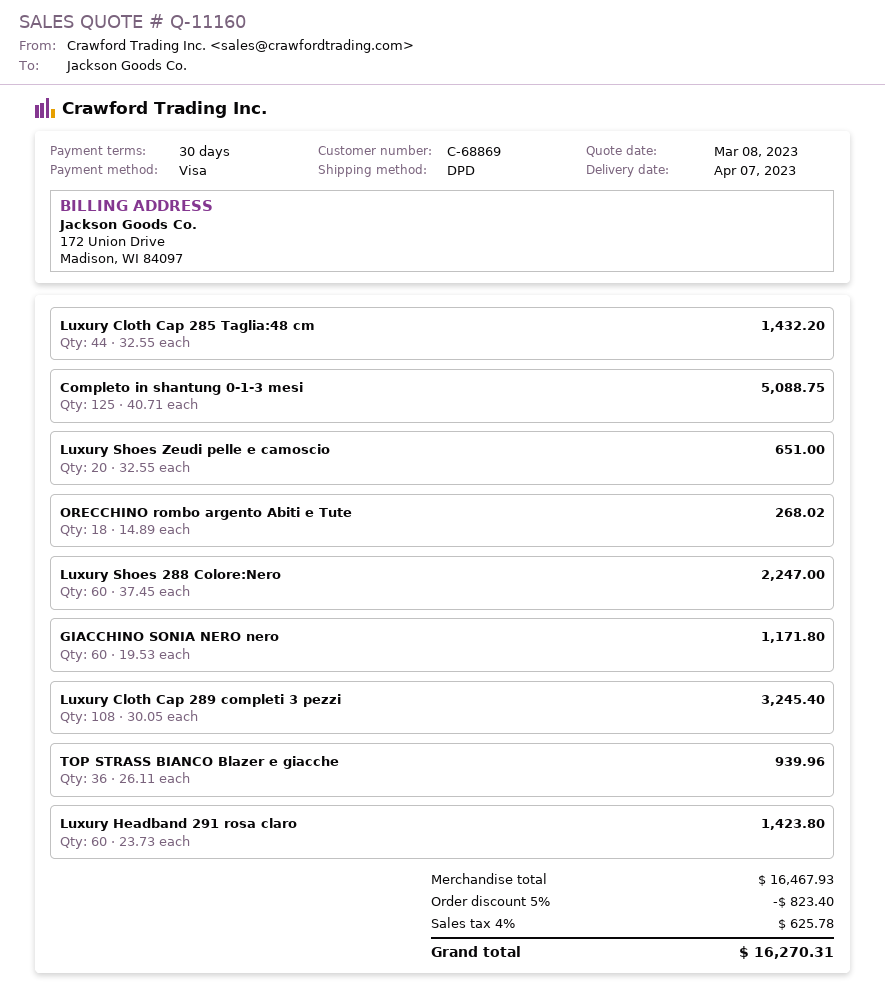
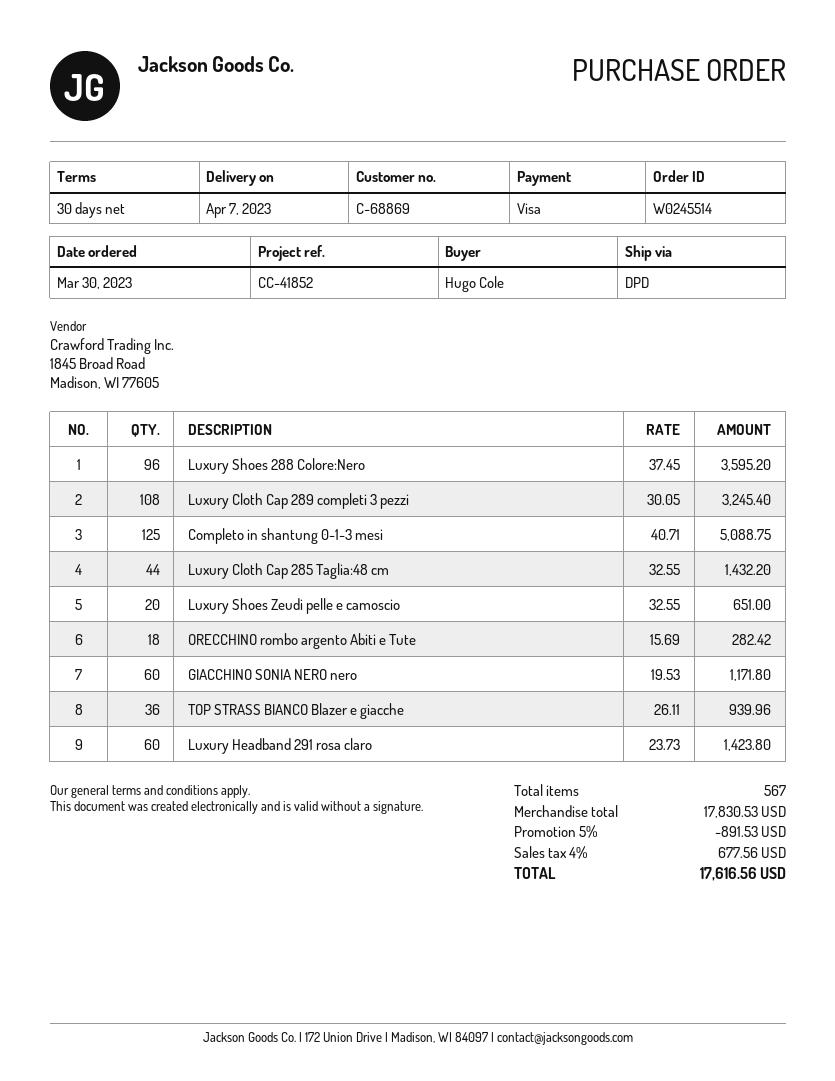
ORECCHINO rombo argento Abiti e Tute: 18 x 14.89 = 268.02 -> 18 x 15.69 = 282.42
Luxury Shoes 288 Colore:Nero: 60 x 37.45 = 2247.00 -> 96 x 37.45 = 3595.20
subtotal: 16467.93 -> 17830.53
discount: 5% = 823.40 -> 5% = 891.53
tax: 4% = 625.78 -> 4% = 677.56
total: 16270.31 -> 17616.56

